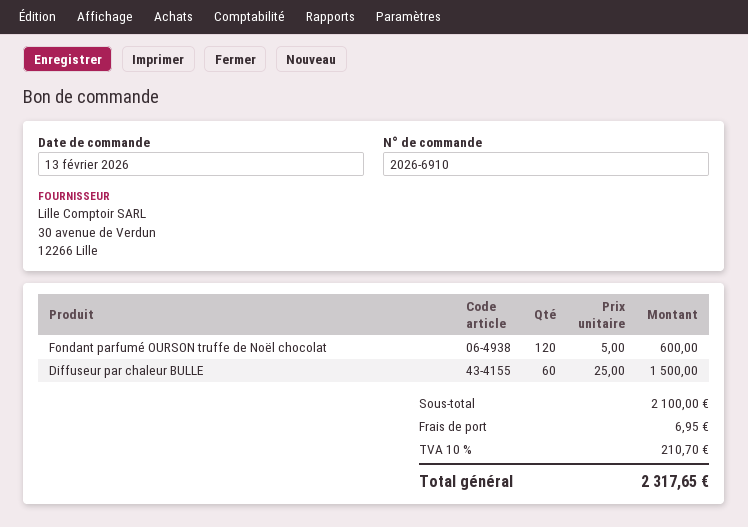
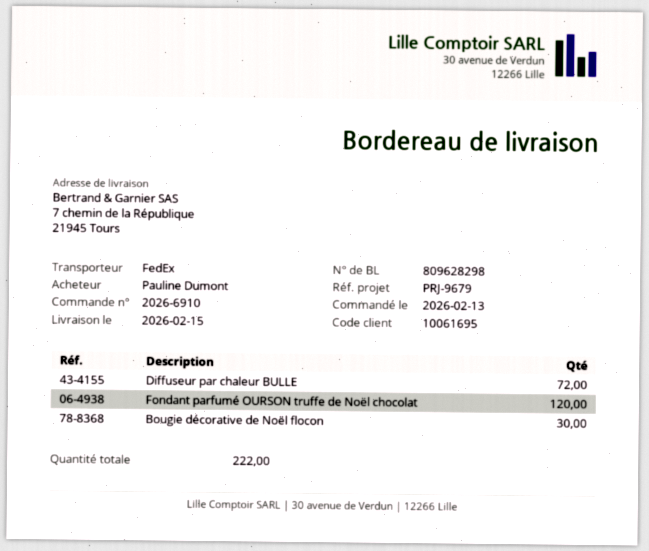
Diffuseur par chaleur BULLE: 60 -> 72
Bougie décorative de Noël flocon: none -> 30

